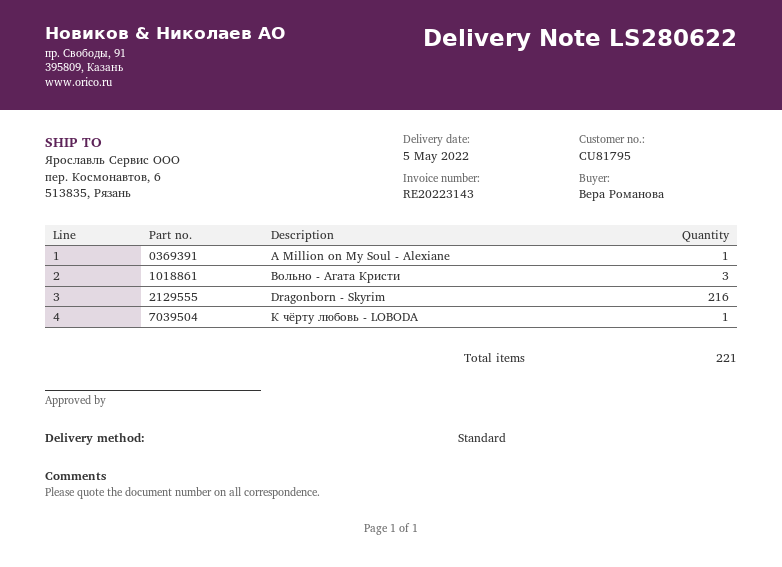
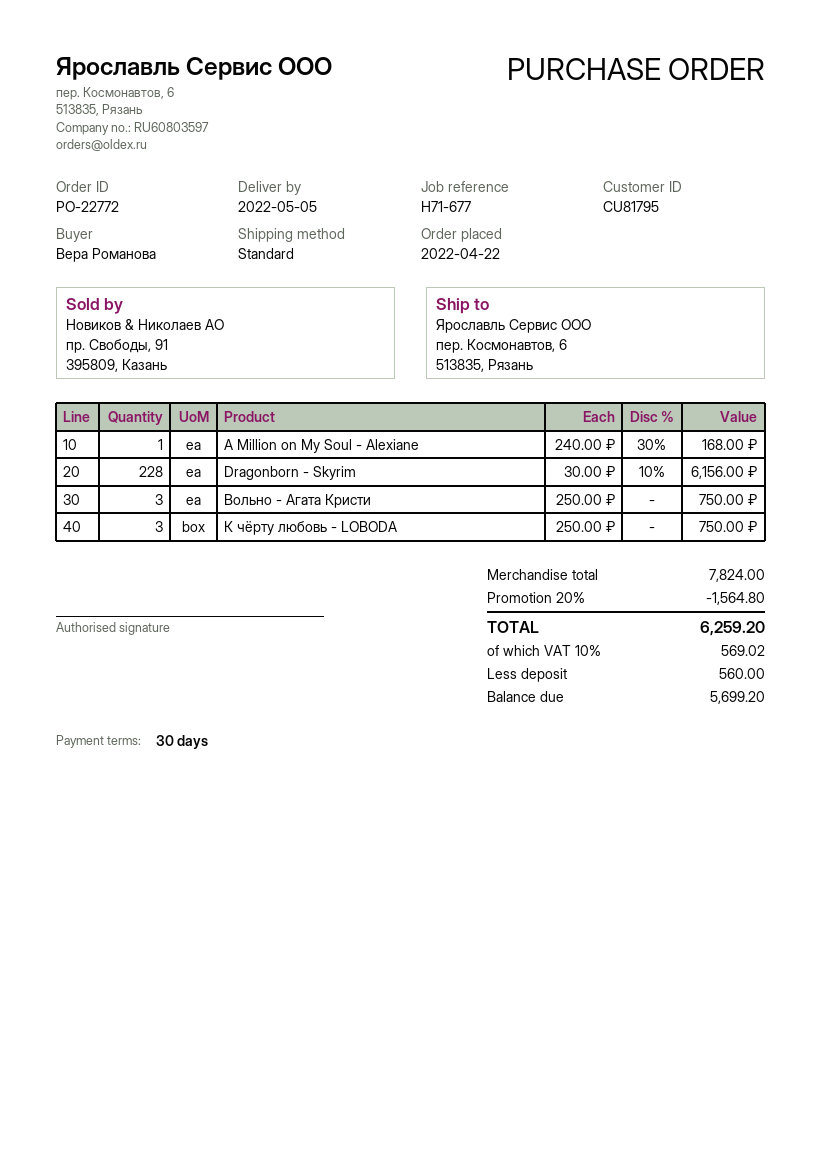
Dragonborn - Skyrim: 216 -> 228
К чёрту любовь - LOBODA: 1 -> 3

